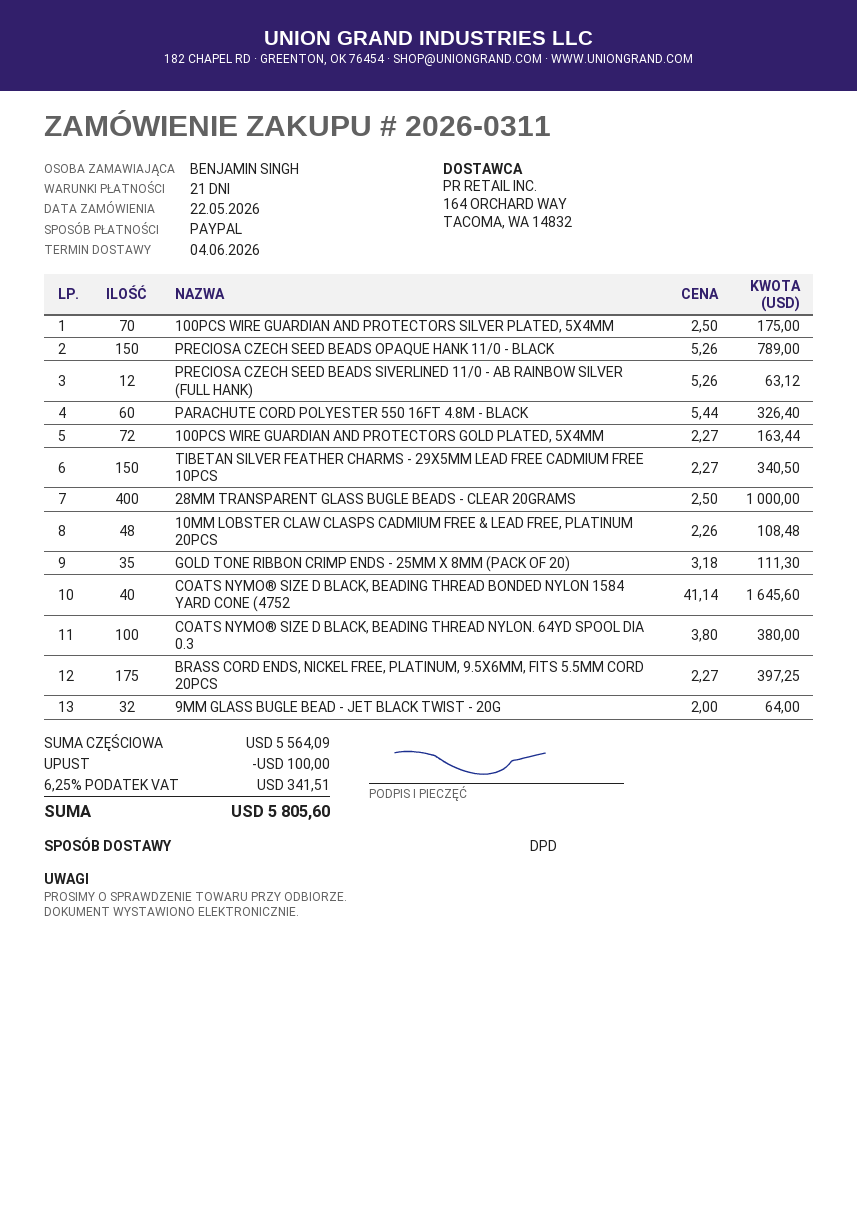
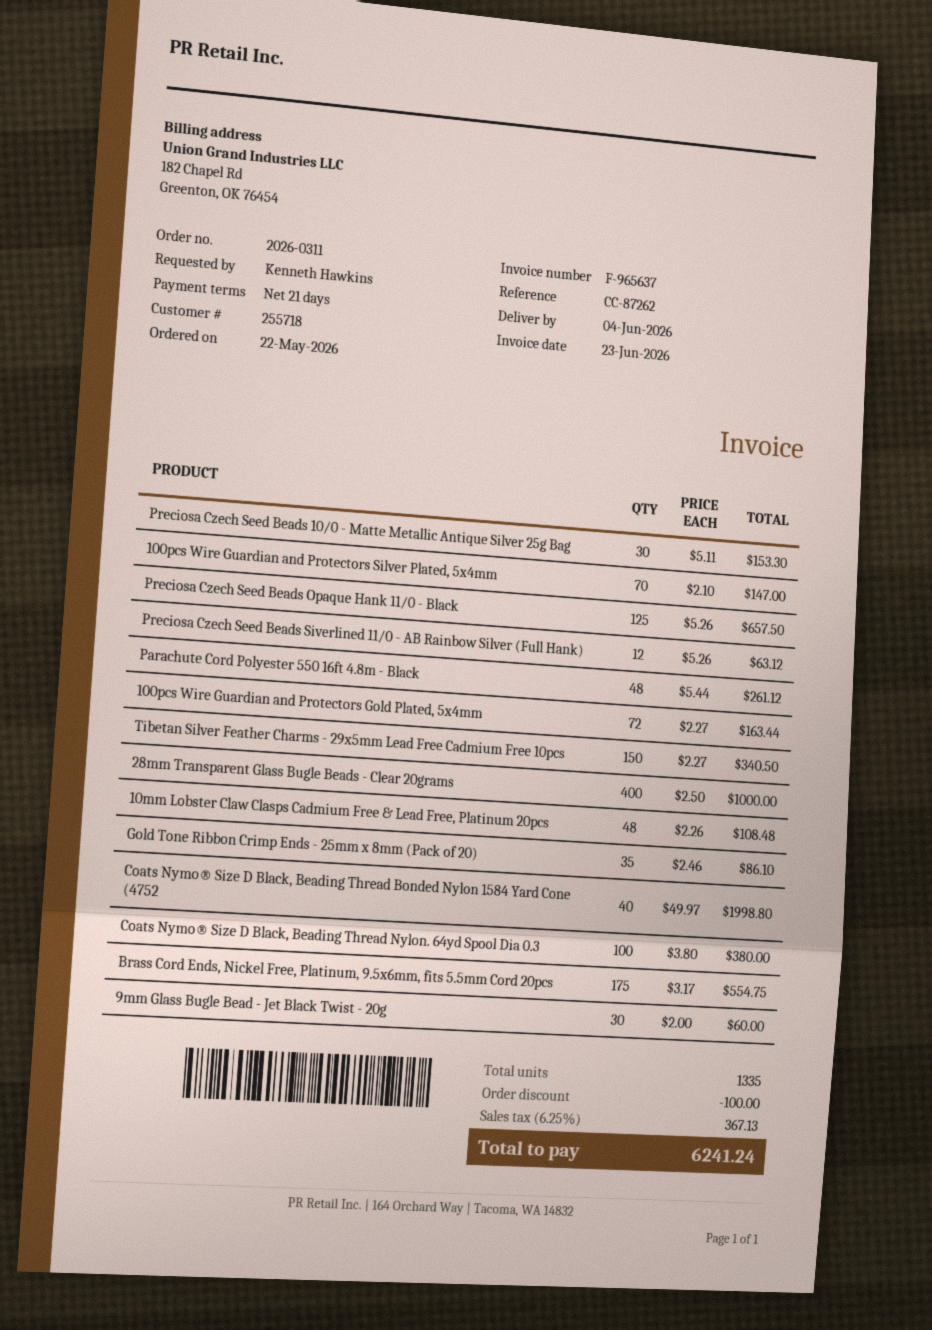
ordered by: BENJAMIN SINGH -> Kenneth Hawkins
100PCS WIRE GUARDIAN AND PROTECTORS SILVER PLATED, 5X4MM: 70 x 2.50 = 175.00 -> 70 x 2.10 = 147.00
PRECIOSA CZECH SEED BEADS OPAQUE HANK 11/0 - BLACK: 150 x 5.26 = 789.00 -> 125 x 5.26 = 657.50
PARACHUTE CORD POLYESTER 550 16FT 4.8M - BLACK: 60 x 5.44 = 326.40 -> 48 x 5.44 = 261.12
GOLD TONE RIBBON CRIMP ENDS - 25MM X 8MM (PACK OF 20): 35 x 3.18 = 111.30 -> 35 x 2.46 = 86.10
COATS NYMO® SIZE D BLACK, BEADING THREAD BONDED NYLON 1584 YARD CONE (4752: 40 x 41.14 = 1645.60 -> 40 x 49.97 = 1998.80
BRASS CORD ENDS, NICKEL FREE, PLATINUM, 9.5X6MM, FITS 5.5MM CORD 20PCS: 175 x 2.27 = 397.25 -> 175 x 3.17 = 554.75
9MM GLASS BUGLE BEAD - JET BLACK TWIST - 20G: 32 x 2.00 = 64.00 -> 30 x 2.00 = 60.00
Preciosa Czech Seed Beads 10/0 - Matte Metallic Antique Silver 25g Bag: none -> 30 x 5.11 = 153.30
tax: 6.25% = 341.51 -> 6.25% = 367.13
total: 5805.60 -> 6241.24

